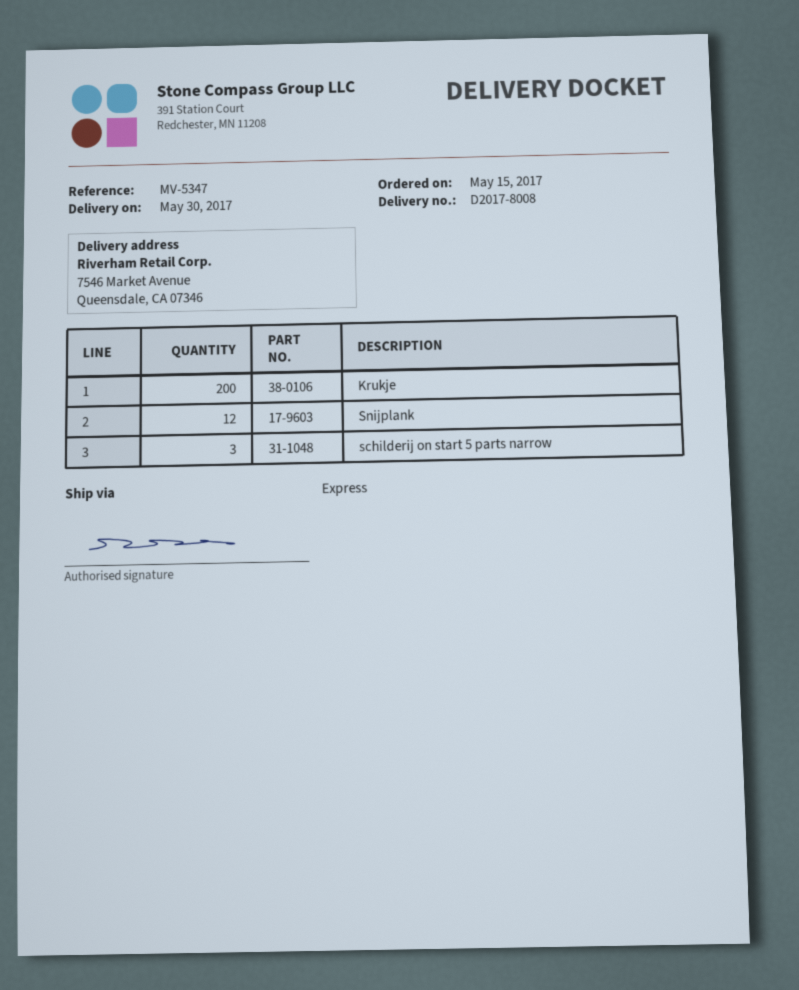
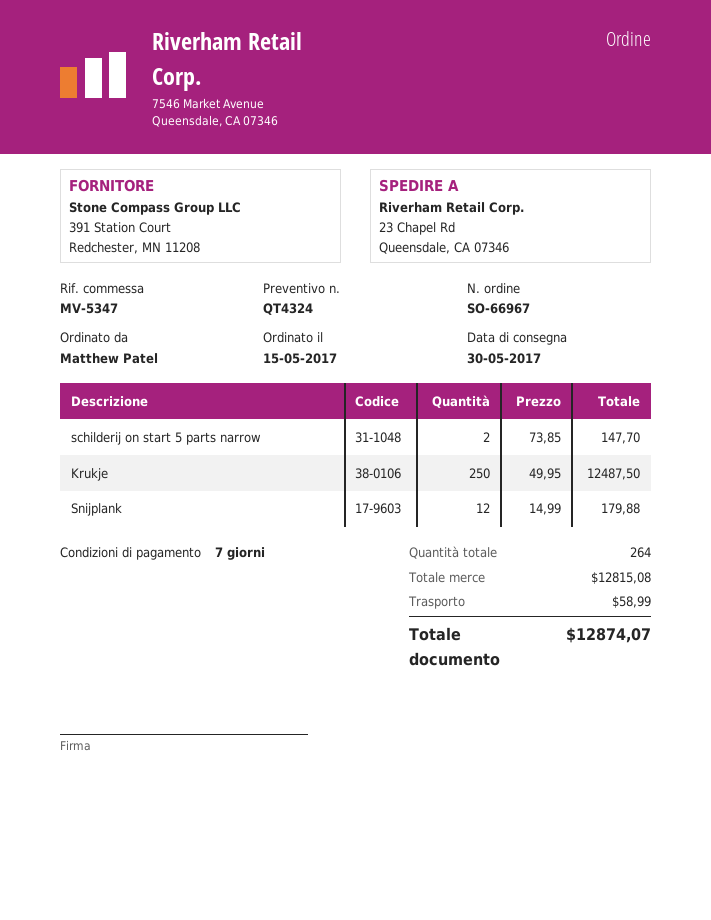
ship to: 7546 Market Avenue, Queensdale, CA 07346 -> 23 Chapel Rd, Queensdale, CA 07346
Krukje: 200 -> 250
schilderij on start 5 parts narrow: 3 -> 2

